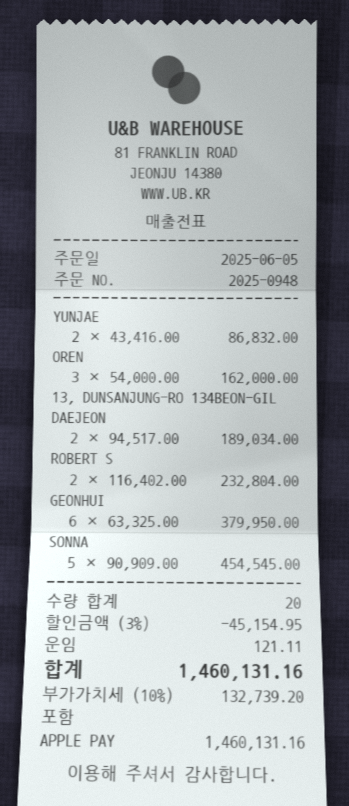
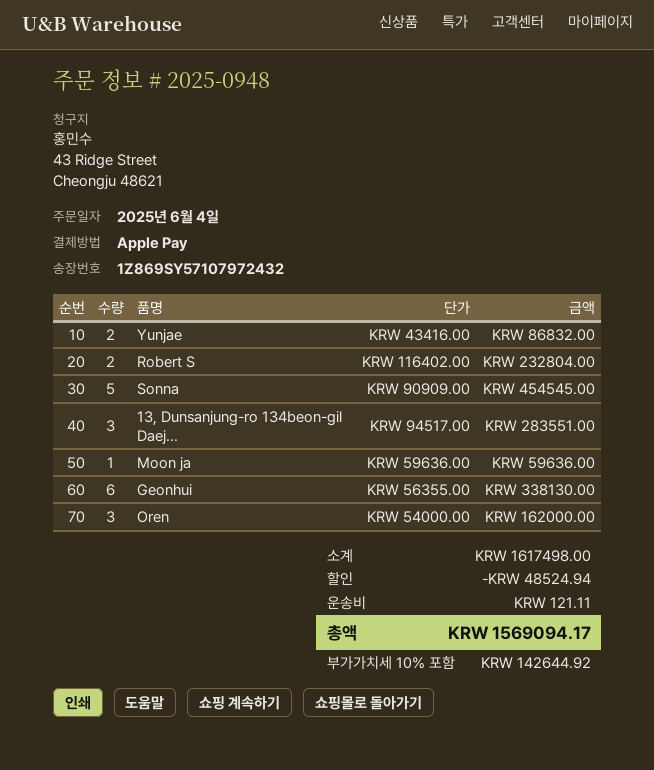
order date: 2025-06-05 -> 2025-06-04
13, DUNSANJUNG-RO 134BEON-GIL DAEJEON: 2 x 94517.00 = 189034.00 -> 3 x 94517.00 = 283551.00
GEONHUI: 6 x 63325.00 = 379950.00 -> 6 x 56355.00 = 338130.00
Moon ja: none -> 1 x 59636.00 = 59636.00
discount: 45154.95 -> 48524.94
tax: 10% = 132739.20 -> 10% = 142644.92
total: 1460131.16 -> 1569094.17

